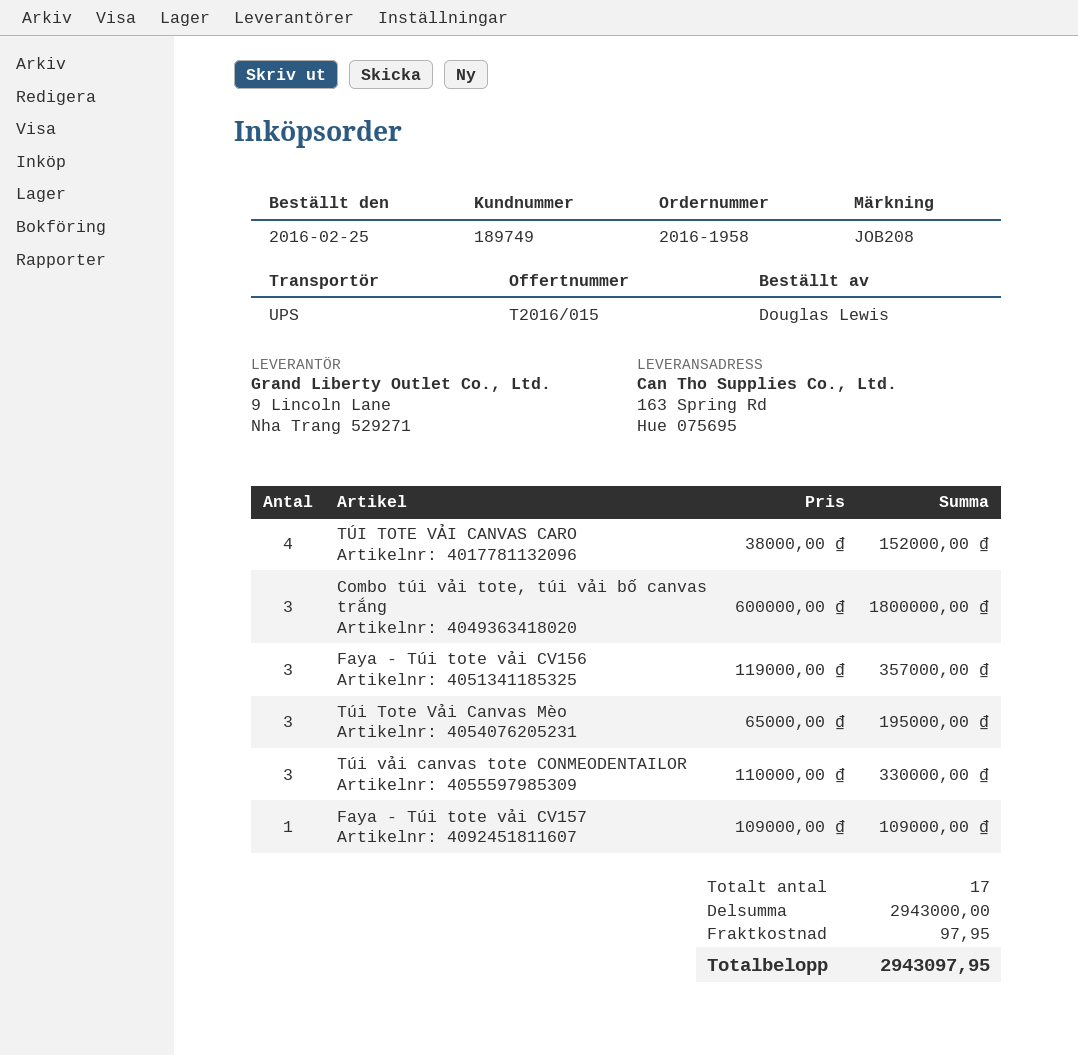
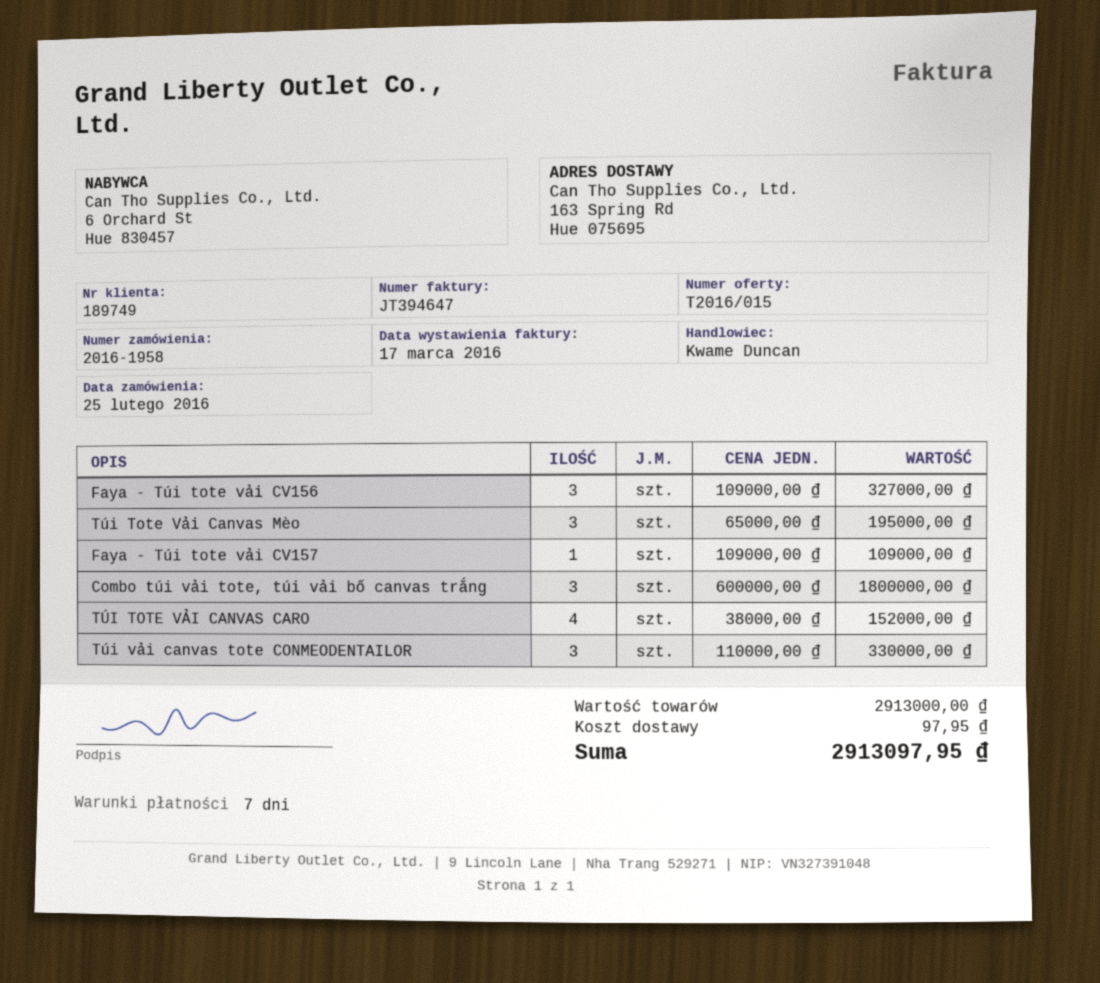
Faya - Túi tote vải CV156: 3 x 119000.00 = 357000.00 -> 3 x 109000.00 = 327000.00
subtotal: 2943000.00 -> 2913000.00
total: 2943097.95 -> 2913097.95

